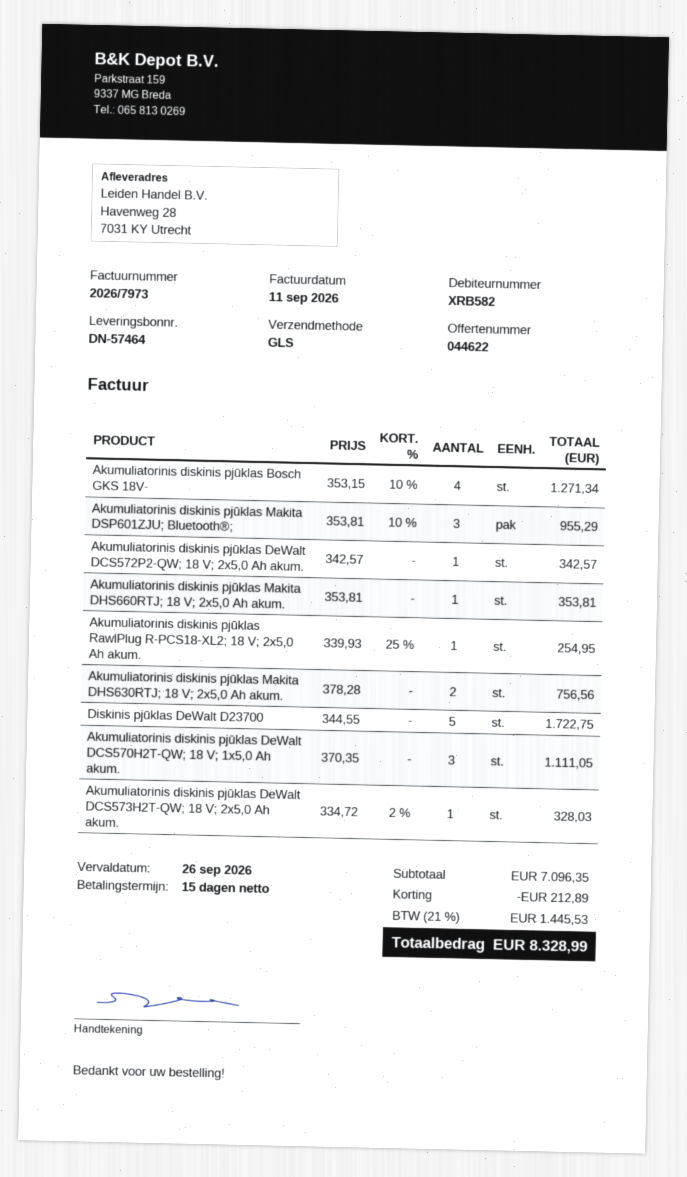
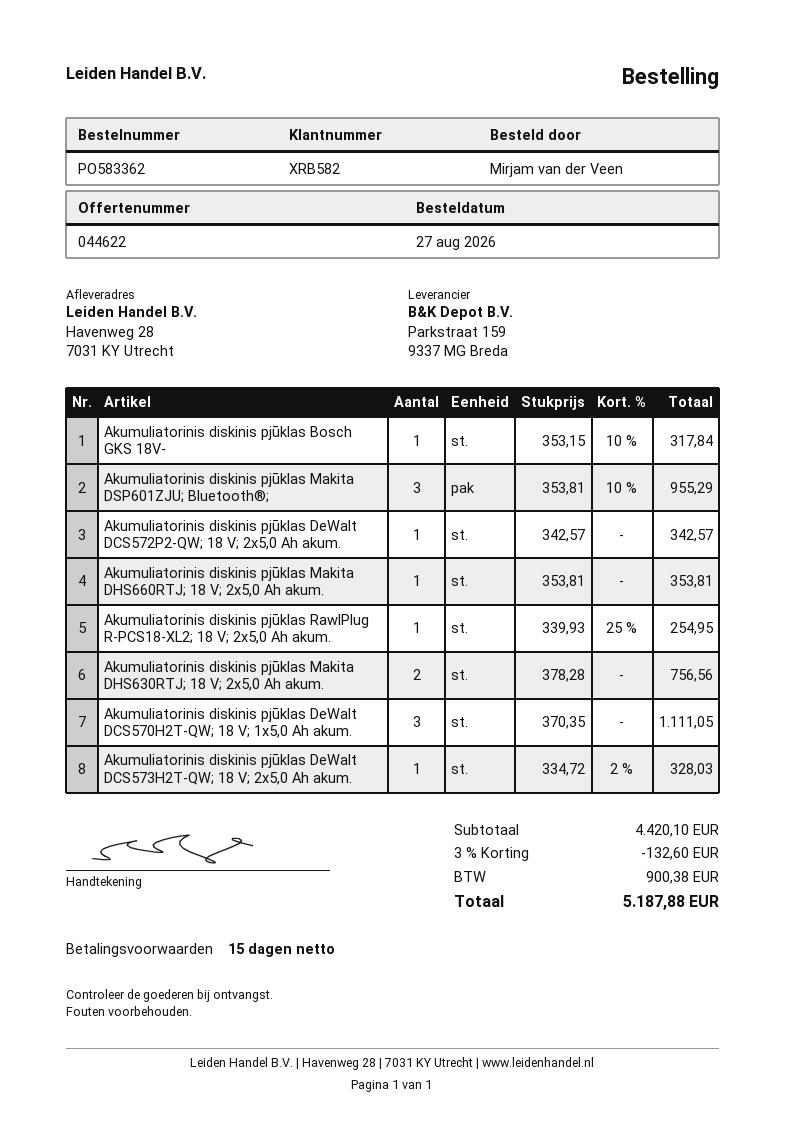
Akumuliatorinis diskinis pjūklas Bosch GKS 18V-: 4 x 353.15 - 10% = 1271.34 -> 1 x 353.15 - 10% = 317.84
Diskinis pjūklas DeWalt D23700: 5 x 344.55 = 1722.75 -> none
subtotal: 7096.35 -> 4420.10
discount: 212.89 -> 132.60
tax: 1445.53 -> 900.38
total: 8328.99 -> 5187.88

